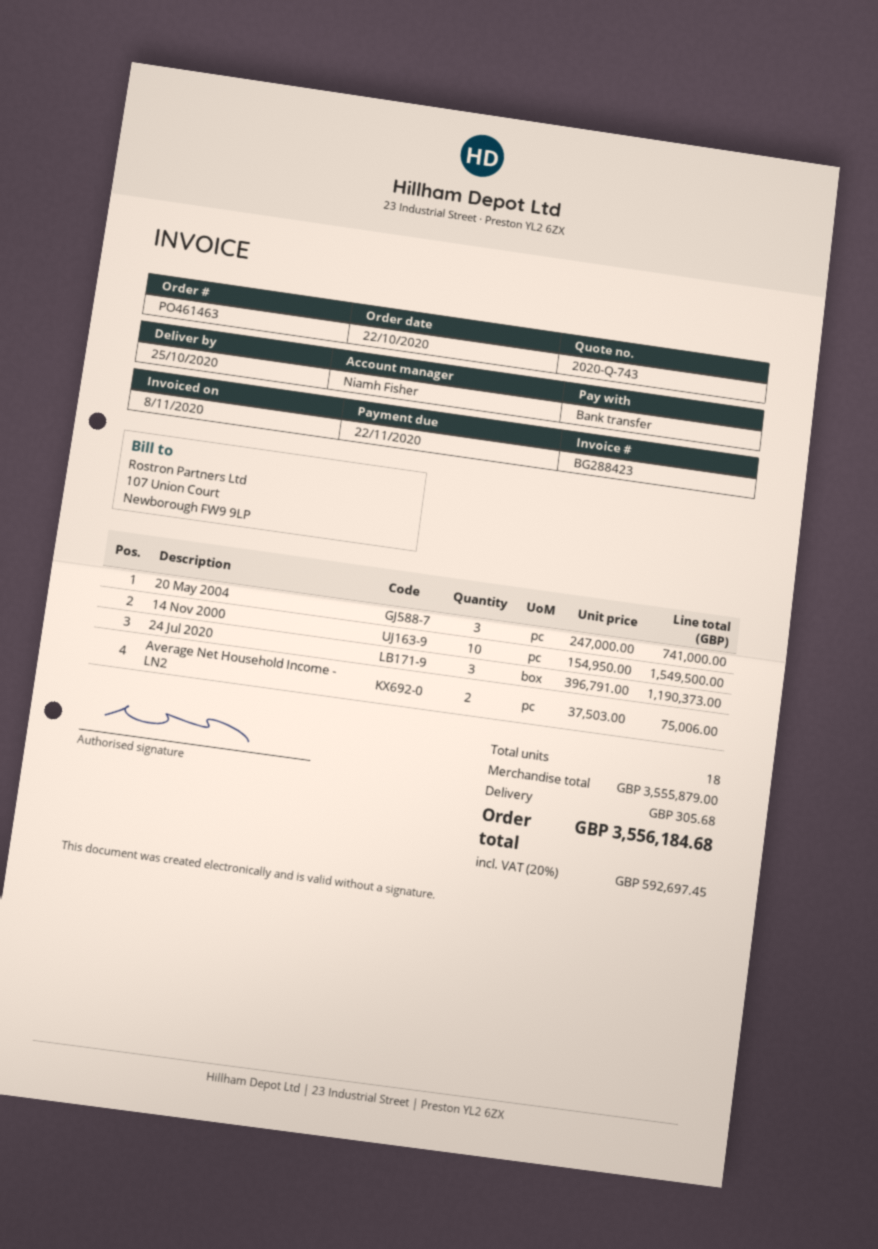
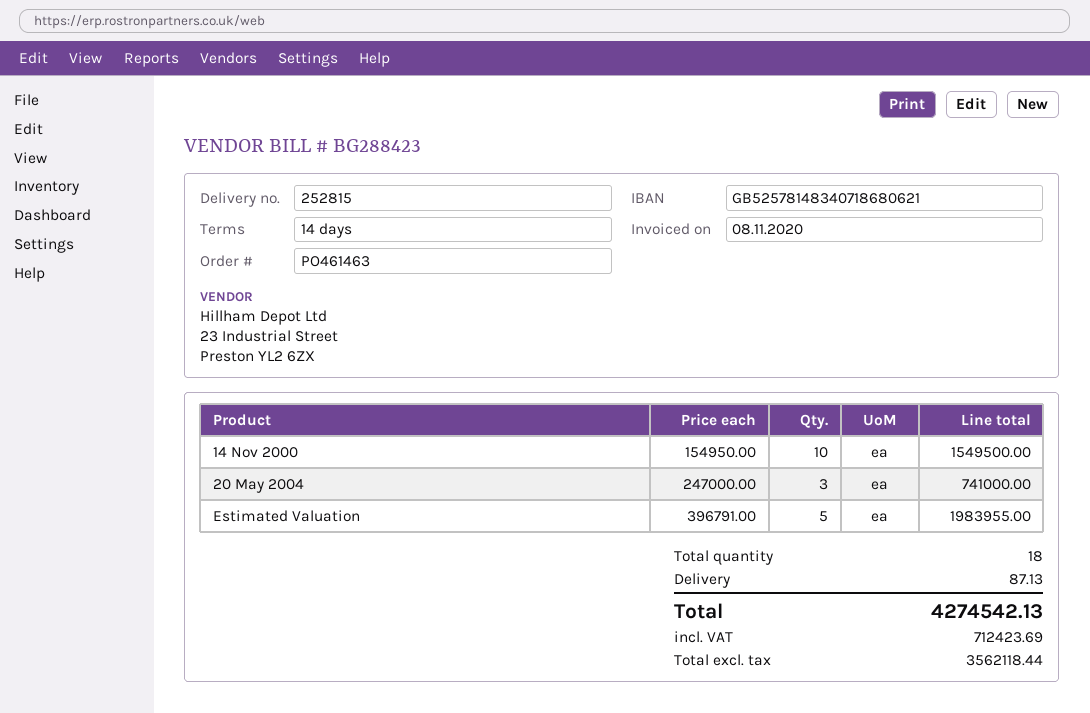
24 Jul 2020: 3 x 396791.00 = 1190373.00 -> none
Average Net Household Income - LN2: 2 x 37503.00 = 75006.00 -> none
Estimated Valuation: none -> 5 x 396791.00 = 1983955.00
shipping: 305.68 -> 87.13
tax: 592697.45 -> 712423.69
total: 3556184.68 -> 4274542.13

